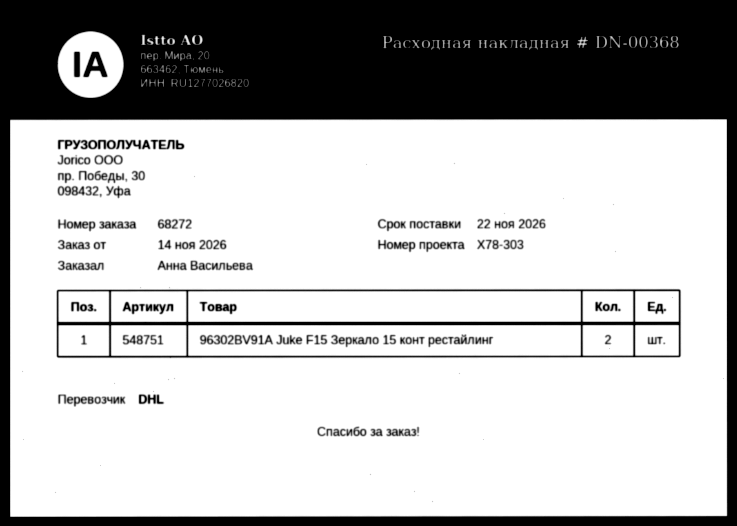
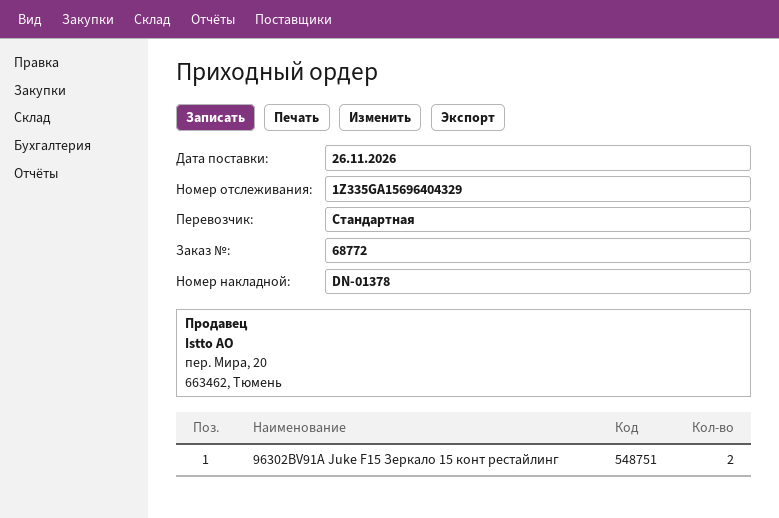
order number: 68272 -> 68772
delivery note number: DN-00368 -> DN-01378
delivery date: 2026-11-22 -> 2026-11-26
shipping method: DHL -> standard

